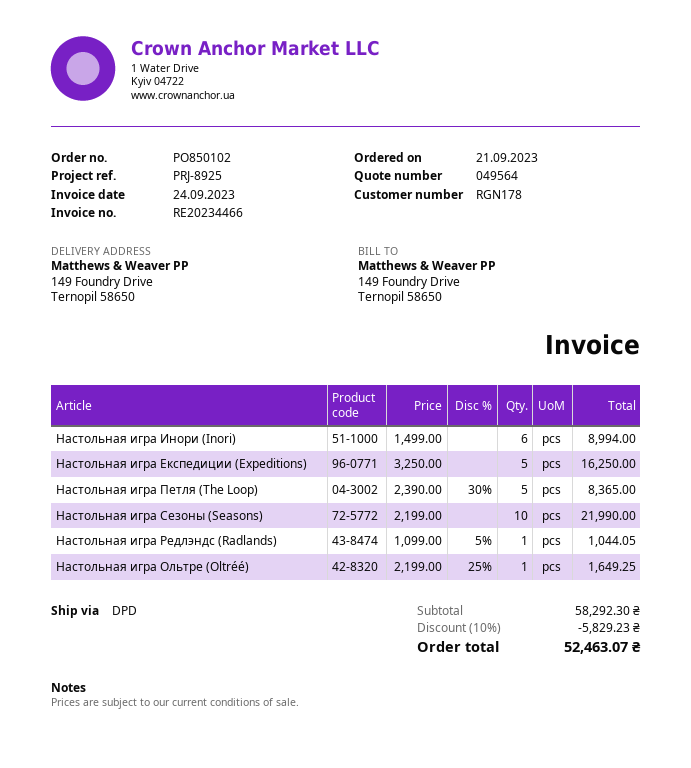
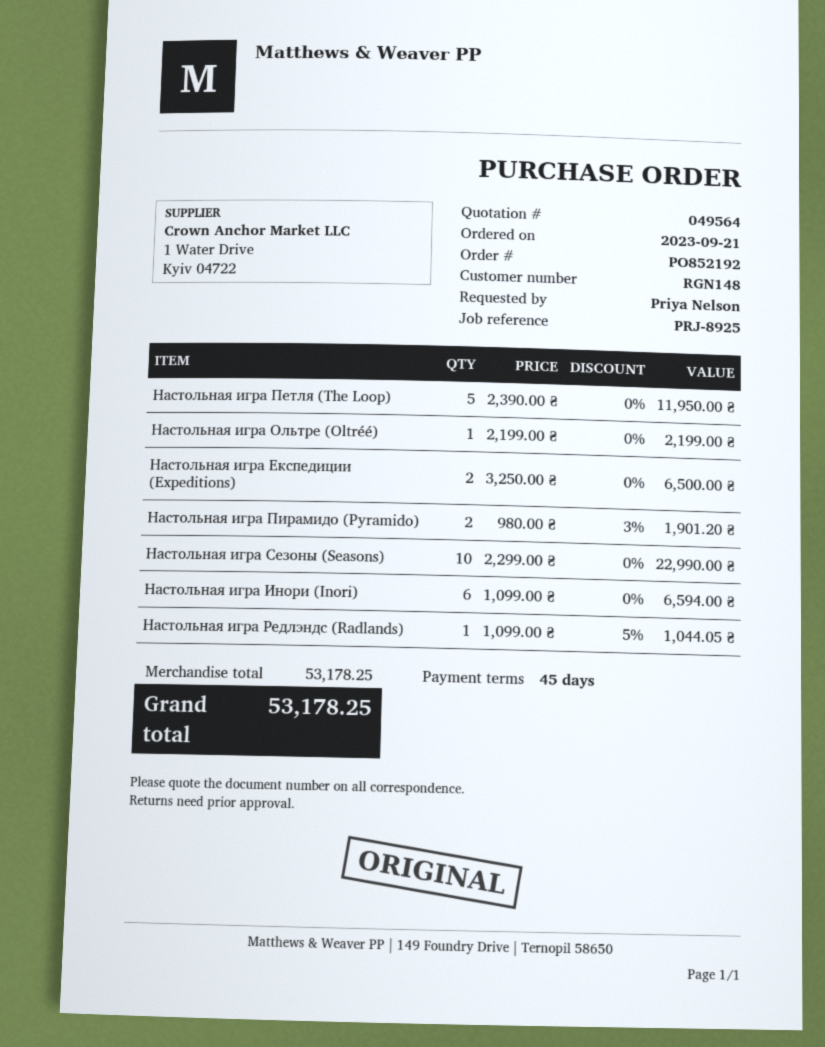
order number: PO850102 -> PO852192
customer number: RGN178 -> RGN148
Настольная игра Инори (Inori): 6 x 1499.00 = 8994.00 -> 6 x 1099.00 = 6594.00
Настольная игра Експедиции (Expeditions): 5 x 3250.00 = 16250.00 -> 2 x 3250.00 = 6500.00
Настольная игра Петля (The Loop): 5 x 2390.00 - 30% = 8365.00 -> 5 x 2390.00 = 11950.00
Настольная игра Сезоны (Seasons): 10 x 2199.00 = 21990.00 -> 10 x 2299.00 = 22990.00
Настольная игра Ольтре (Oltréé): 1 x 2199.00 - 25% = 1649.25 -> 1 x 2199.00 = 2199.00
Настольная игра Пирамидо (Pyramido): none -> 2 x 980.00 - 3% = 1901.20
subtotal: 58292.30 -> 53178.25
discount: 10% = 5829.23 -> none
total: 52463.07 -> 53178.25

